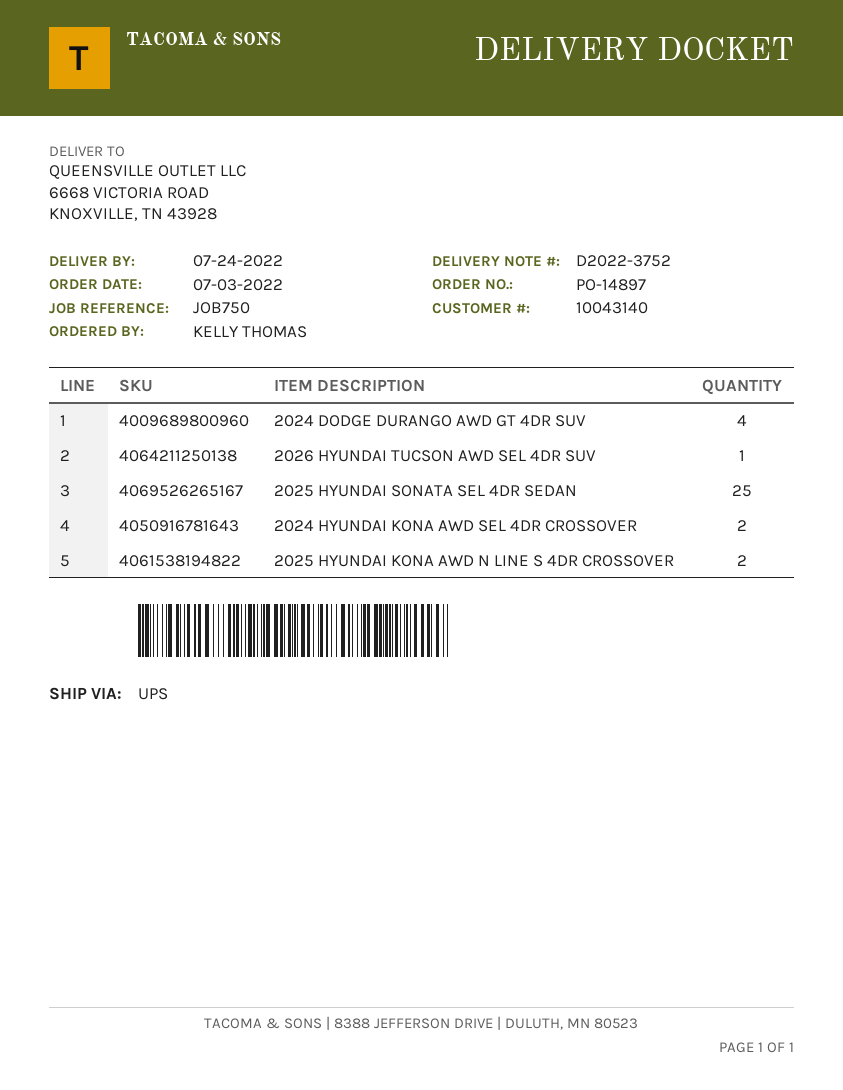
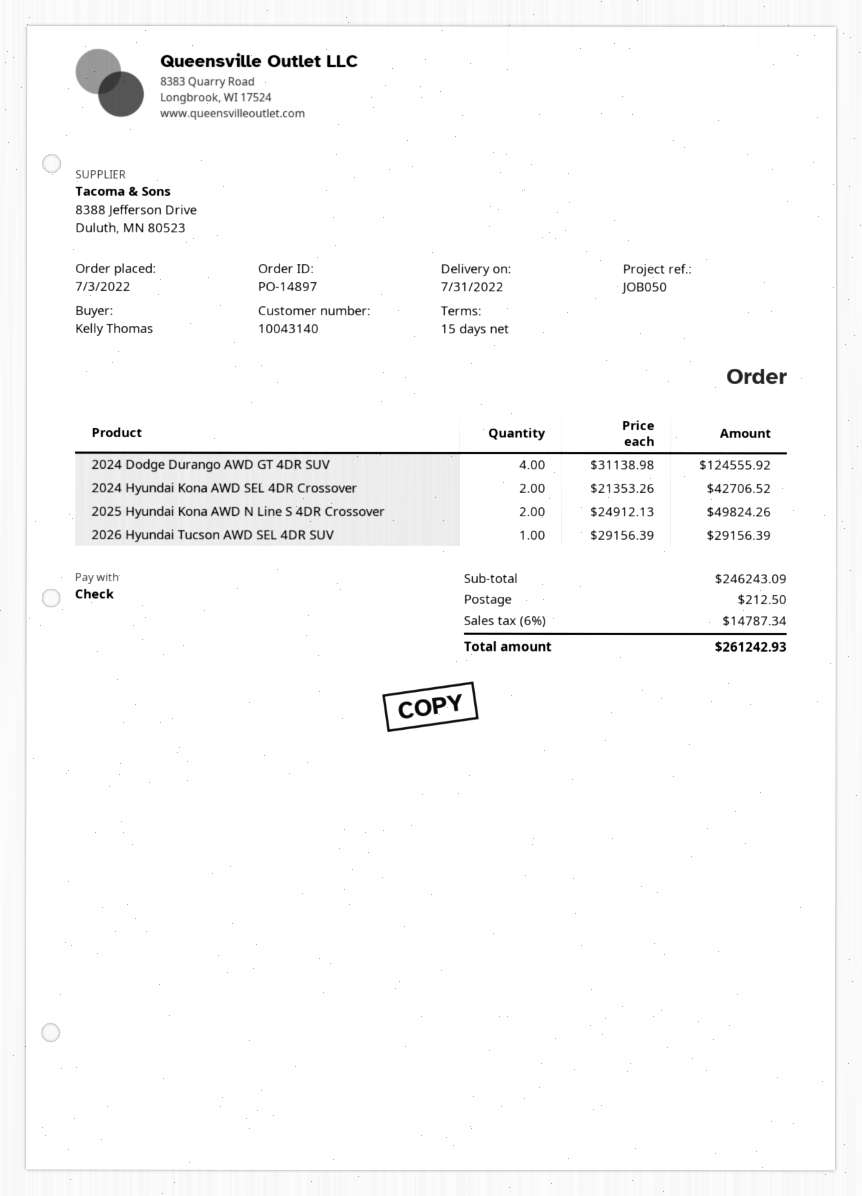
delivery date: 2022-07-24 -> 2022-07-31
reference: JOB750 -> JOB050
2025 HYUNDAI SONATA SEL 4DR SEDAN: 25 -> none

